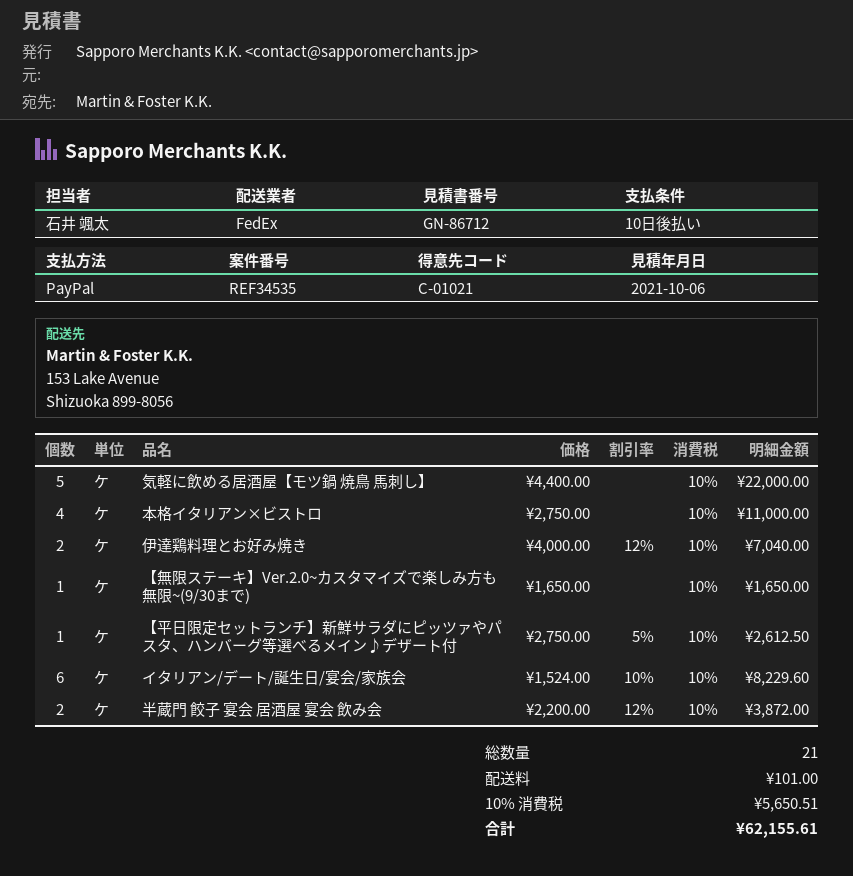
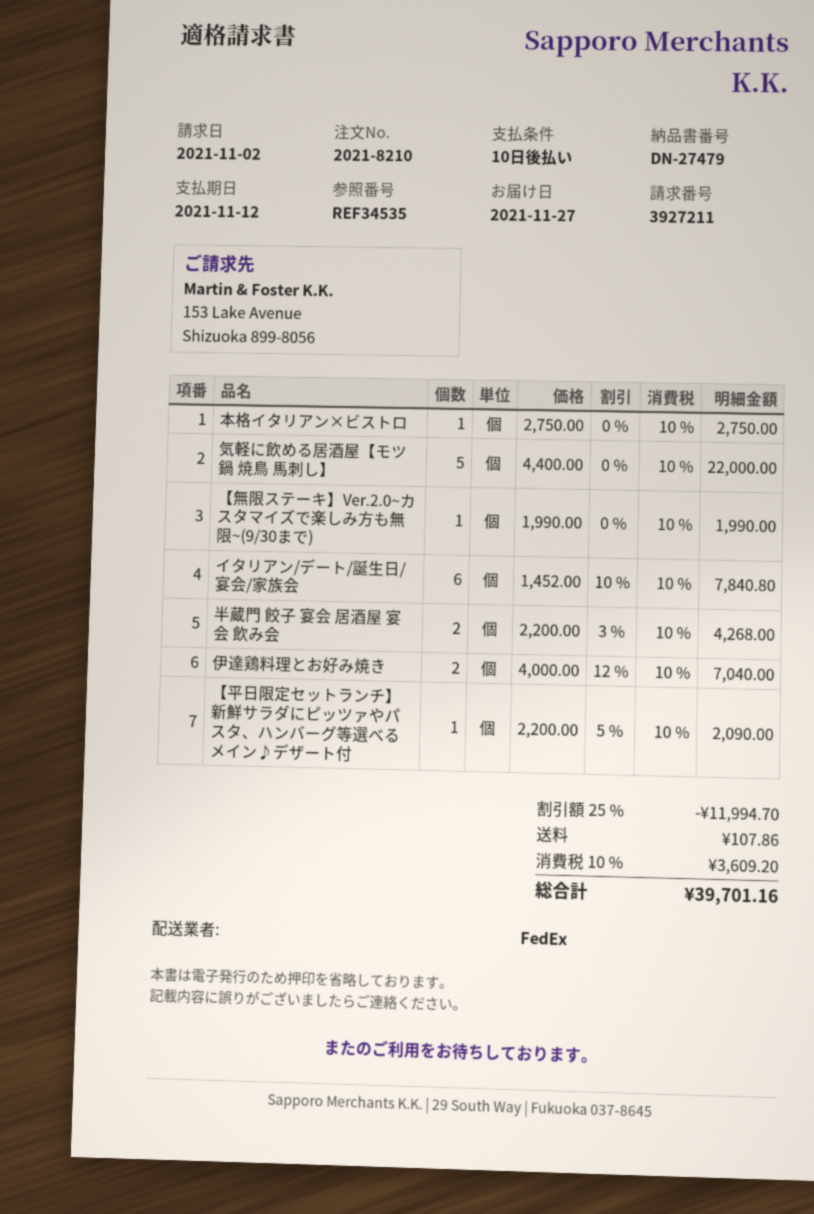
本格イタリアン×ビストロ: 4 x 2750.00 = 11000.00 -> 1 x 2750.00 = 2750.00
【無限ステーキ】Ver.2.0~カスタマイズで楽しみ方も無限~(9/30まで): 1 x 1650.00 = 1650.00 -> 1 x 1990.00 = 1990.00
【平日限定セットランチ】新鮮サラダにピッツァやパスタ、ハンバーグ等選べるメイン♪デザート付: 1 x 2750.00 - 5% = 2612.50 -> 1 x 2200.00 - 5% = 2090.00
イタリアン/デート/誕生日/宴会/家族会: 6 x 1524.00 - 10% = 8229.60 -> 6 x 1452.00 - 10% = 7840.80
半蔵門 餃子 宴会 居酒屋 宴会 飲み会: 2 x 2200.00 - 12% = 3872.00 -> 2 x 2200.00 - 3% = 4268.00
discount: none -> 25% = 11994.70
shipping: 101.00 -> 107.86
tax: 10% = 5650.51 -> 10% = 3609.20
total: 62155.61 -> 39701.16

